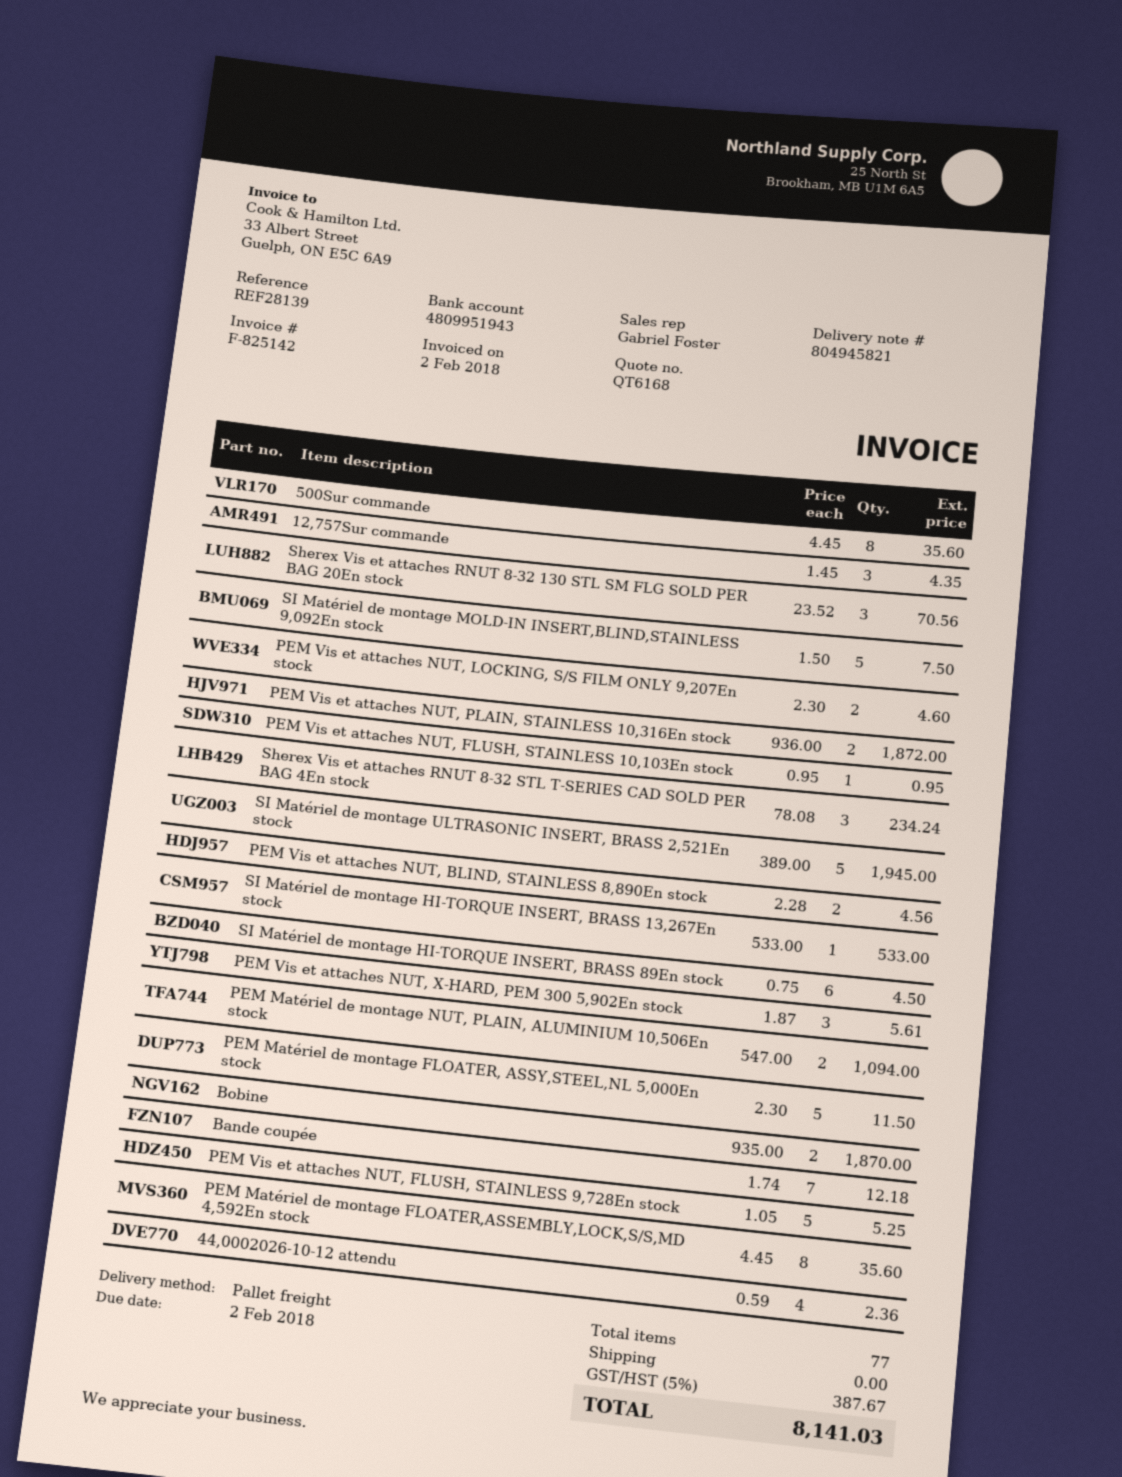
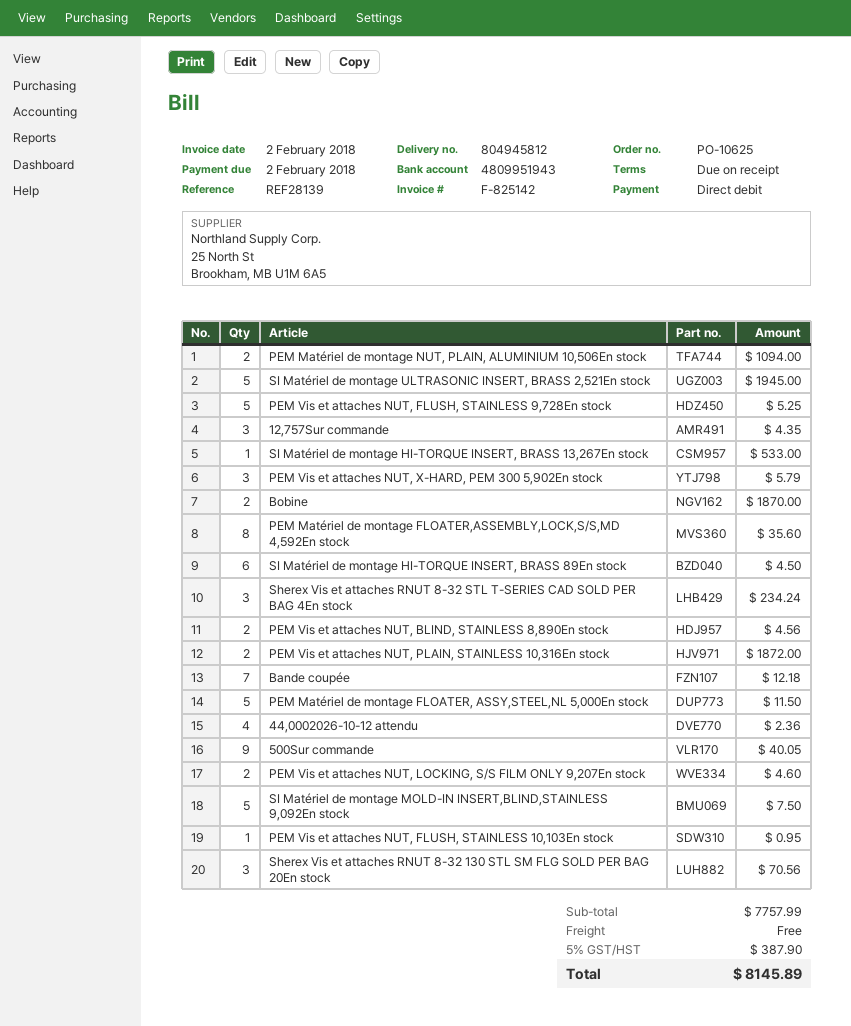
delivery note number: 804945821 -> 804945812
500Sur commande: 8 for 35.60 -> 9 for 40.05
PEM Vis et attaches NUT, X-HARD, PEM 300 5,902En stock: 3 for 5.61 -> 3 for 5.79
tax: 5% = 387.67 -> 5% = 387.90
total: 8141.03 -> 8145.89

